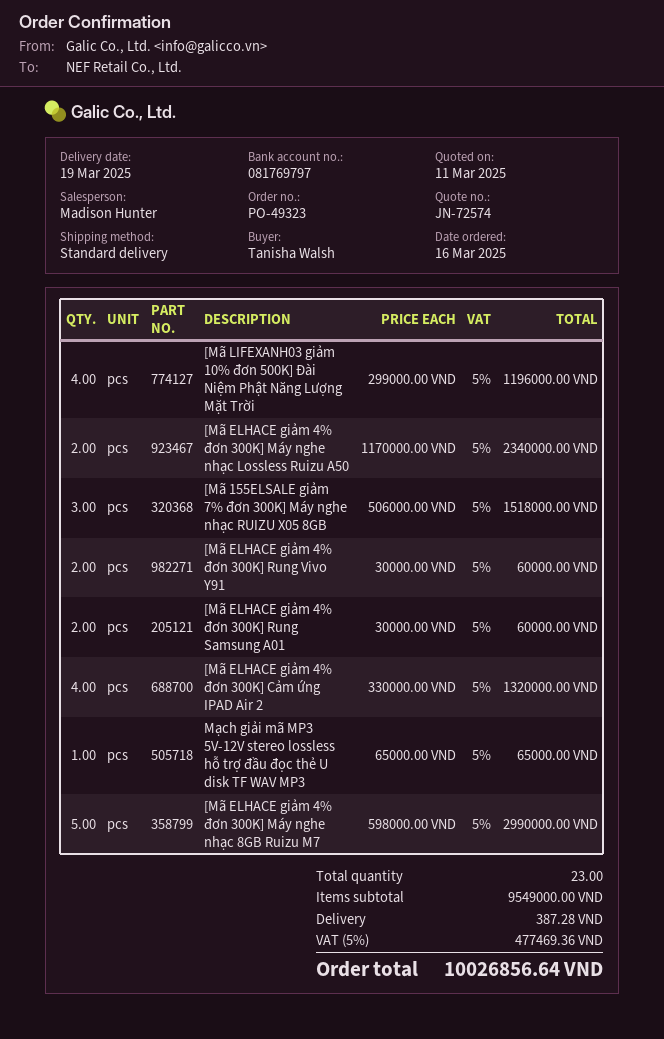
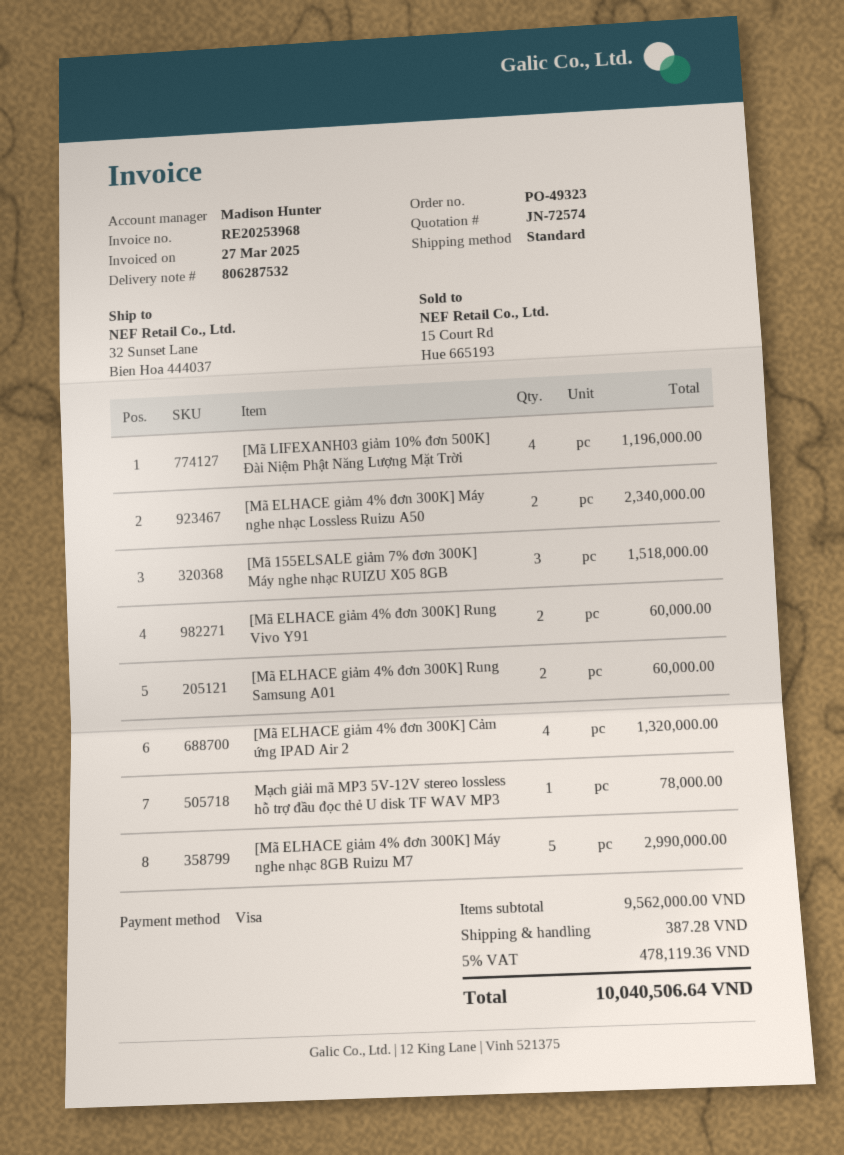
Mạch giải mã MP3 5V-12V stereo lossless hỗ trợ đầu đọc thẻ U disk TF WAV MP3: 1 for 65000.00 -> 1 for 78000.00
subtotal: 9549000.00 -> 9562000.00
tax: 5% = 477469.36 -> 5% = 478119.36
total: 10026856.64 -> 10040506.64

